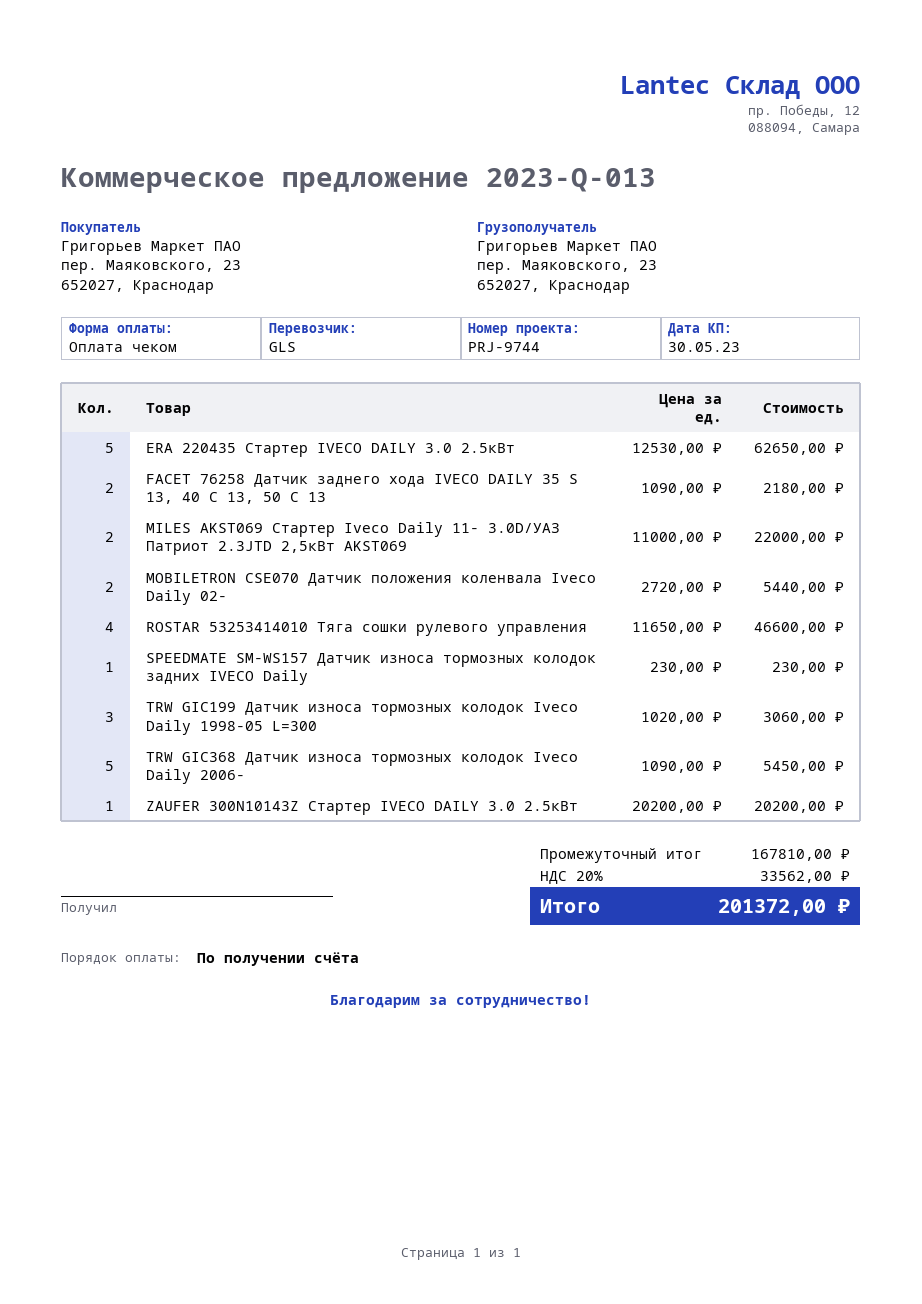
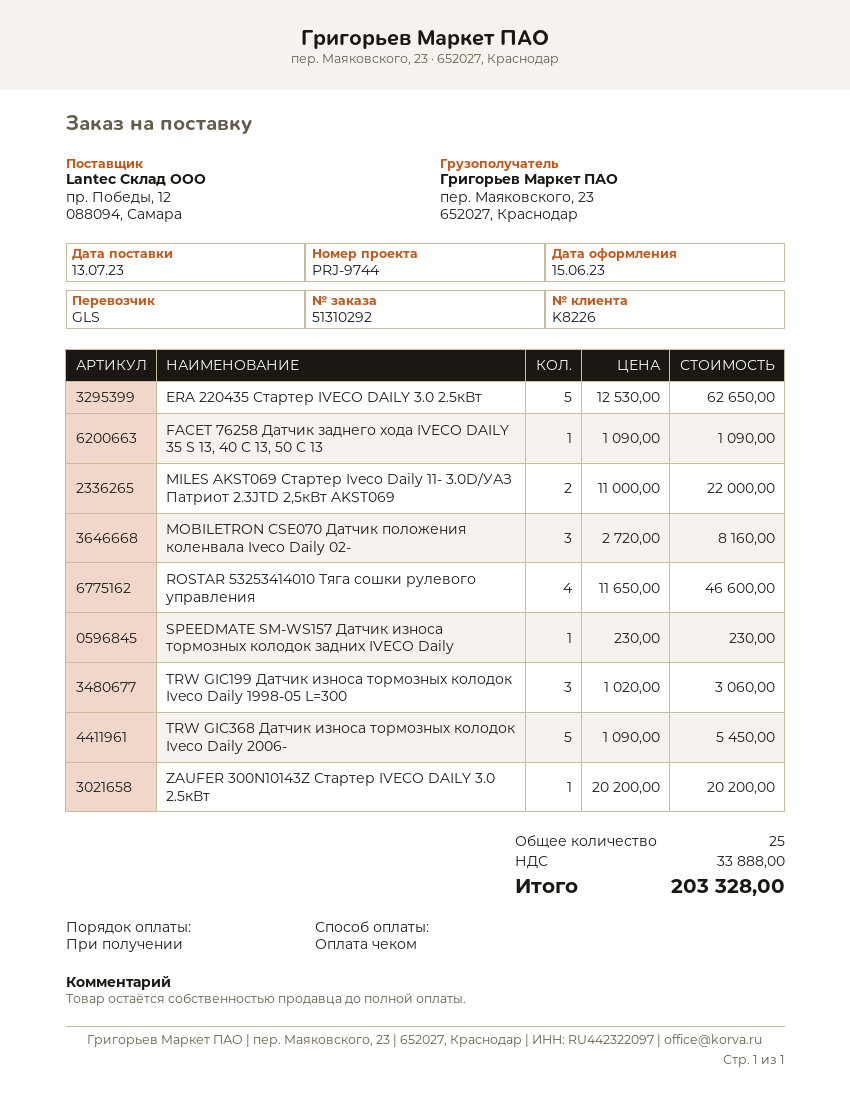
FACET 76258 Датчик заднего хода IVECO DAILY 35 S 13, 40 C 13, 50 C 13: 2 x 1090.00 = 2180.00 -> 1 x 1090.00 = 1090.00
MOBILETRON CSE070 Датчик положения коленвала Iveco Daily 02-: 2 x 2720.00 = 5440.00 -> 3 x 2720.00 = 8160.00
tax: 33562.00 -> 33888.00
total: 201372.00 -> 203328.00

